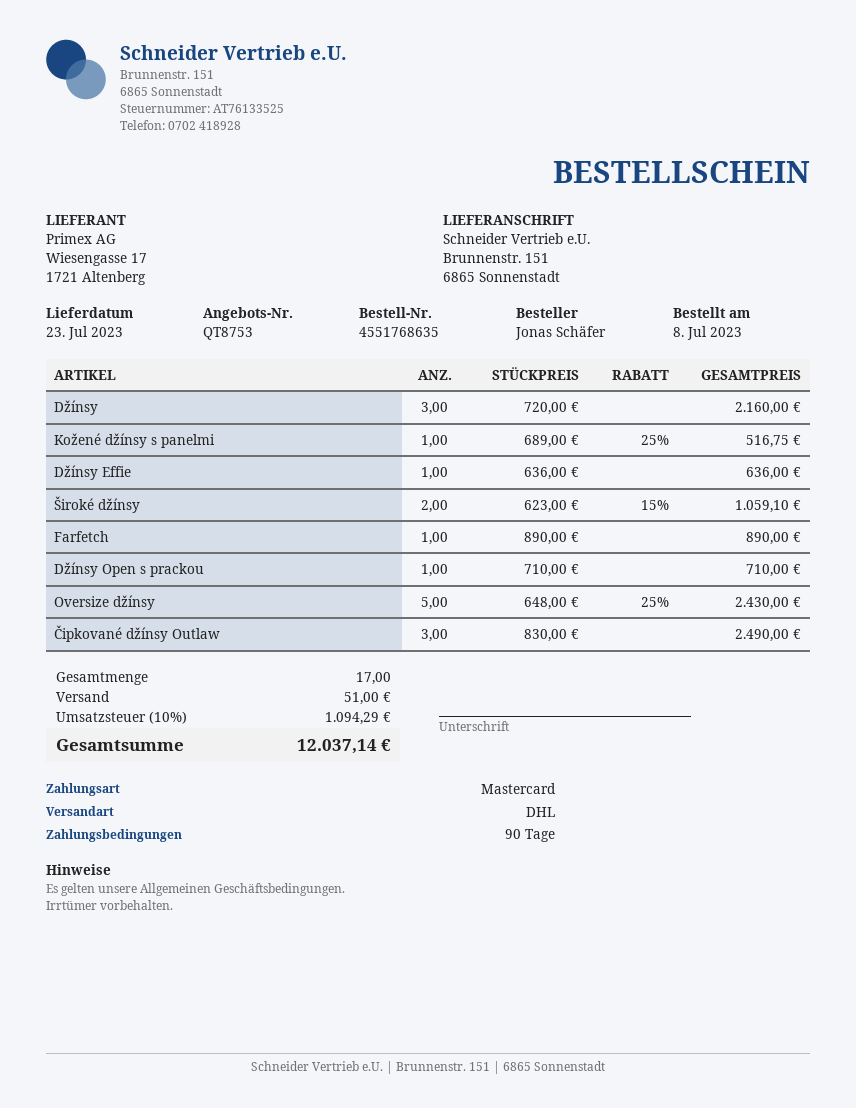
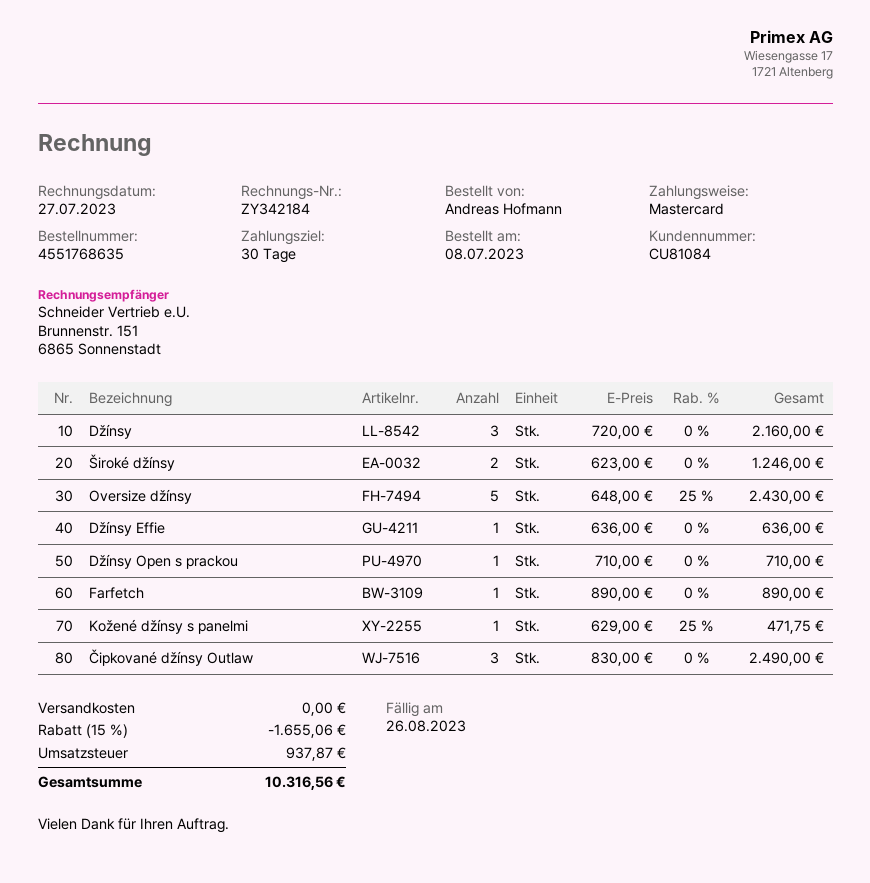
payment terms: 90 days -> 30 days
ordered by: Jonas Schäfer -> Andreas Hofmann
Kožené džínsy s panelmi: 1 x 689.00 - 25% = 516.75 -> 1 x 629.00 - 25% = 471.75
Široké džínsy: 2 x 623.00 - 15% = 1059.10 -> 2 x 623.00 = 1246.00
discount: none -> 15% = 1655.06
shipping: 51.00 -> 0.00
tax: 1094.29 -> 937.87
total: 12037.14 -> 10316.56

